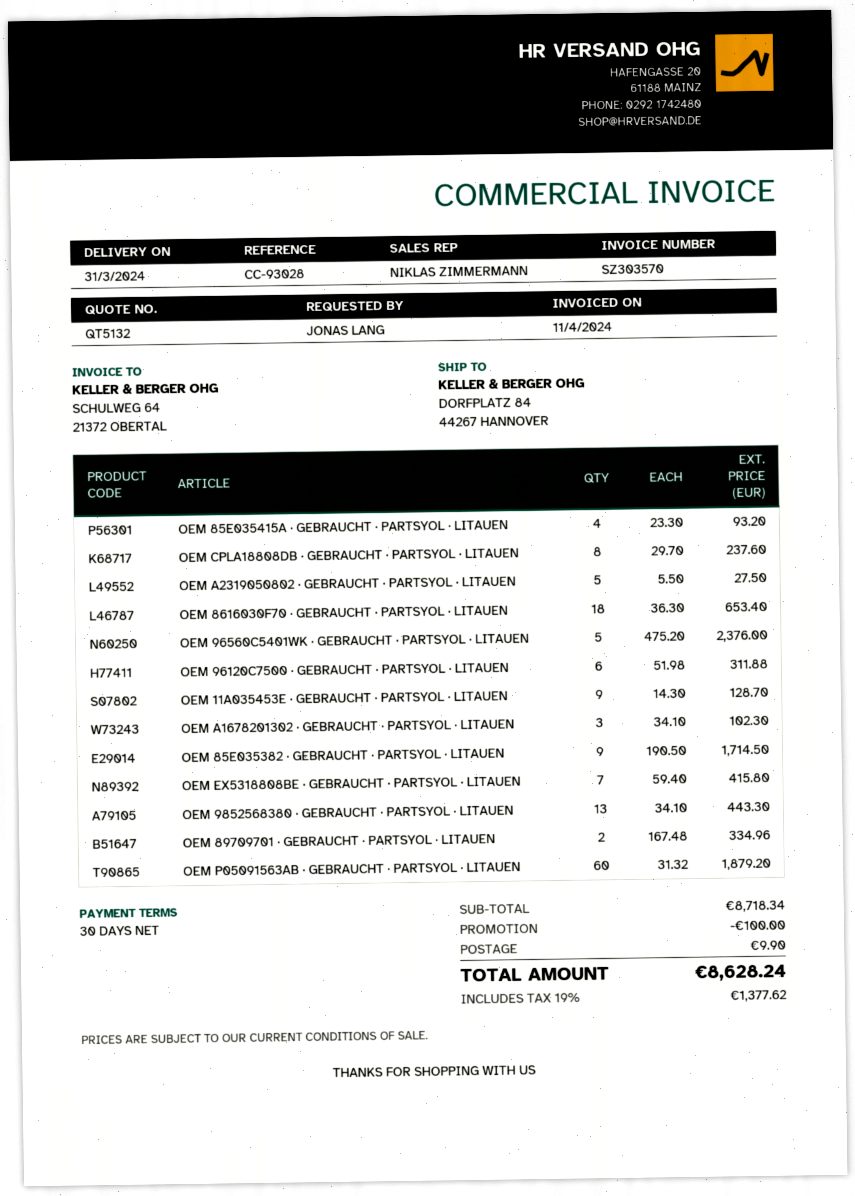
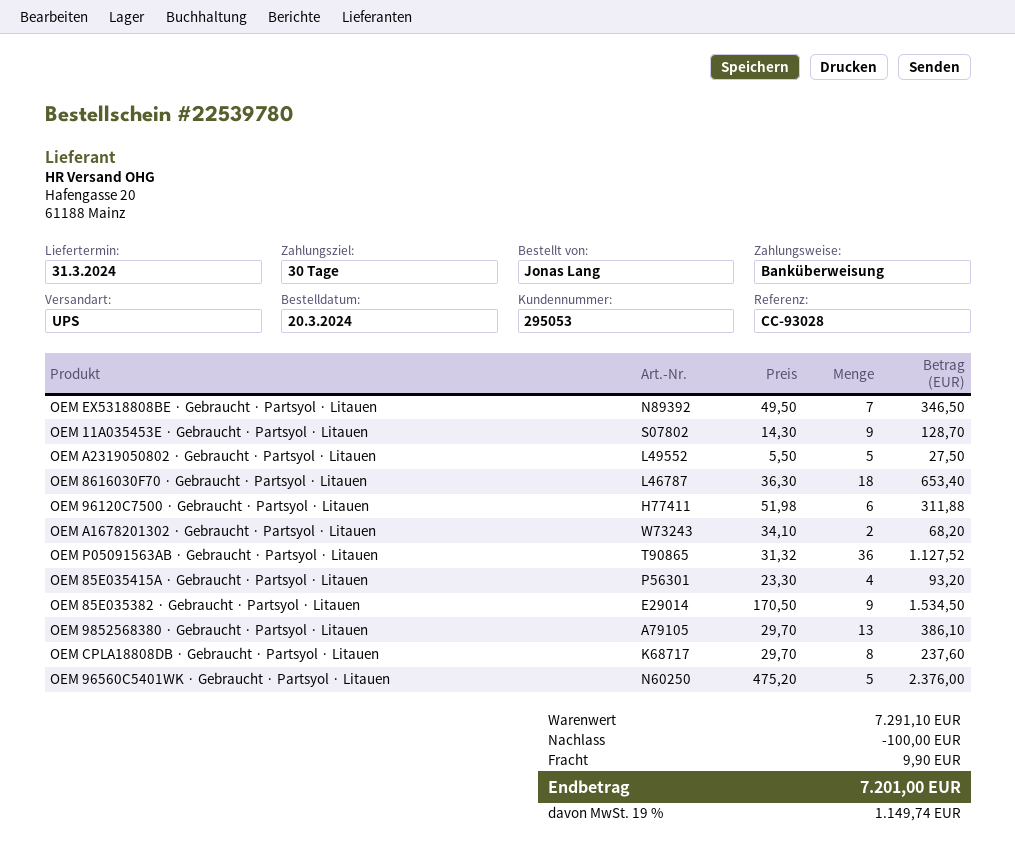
OEM A1678201302 · GEBRAUCHT · PARTSYOL · LITAUEN: 3 x 34.10 = 102.30 -> 2 x 34.10 = 68.20
OEM 85E035382 · GEBRAUCHT · PARTSYOL · LITAUEN: 9 x 190.50 = 1714.50 -> 9 x 170.50 = 1534.50
OEM EX5318808BE · GEBRAUCHT · PARTSYOL · LITAUEN: 7 x 59.40 = 415.80 -> 7 x 49.50 = 346.50
OEM 9852568380 · GEBRAUCHT · PARTSYOL · LITAUEN: 13 x 34.10 = 443.30 -> 13 x 29.70 = 386.10
OEM 89709701 · GEBRAUCHT · PARTSYOL · LITAUEN: 2 x 167.48 = 334.96 -> none
OEM P05091563AB · GEBRAUCHT · PARTSYOL · LITAUEN: 60 x 31.32 = 1879.20 -> 36 x 31.32 = 1127.52
subtotal: 8718.34 -> 7291.10
tax: 19% = 1377.62 -> 19% = 1149.74
total: 8628.24 -> 7201.00

